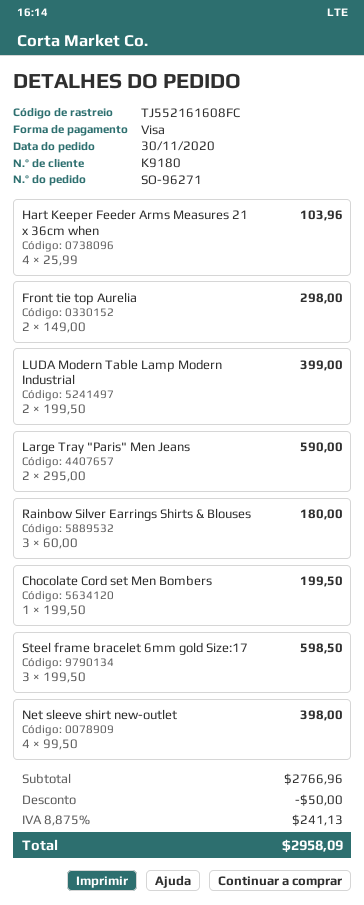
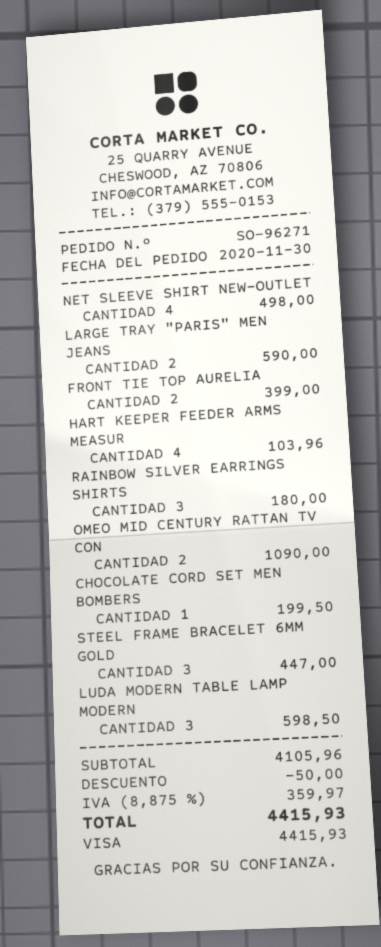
Front tie top Aurelia: 2 for 298.00 -> 2 for 399.00
LUDA Modern Table Lamp Modern Industrial: 2 for 399.00 -> 3 for 598.50
Steel frame bracelet 6mm gold Size:17: 3 for 598.50 -> 3 for 447.00
Net sleeve shirt new-outlet: 4 for 398.00 -> 4 for 498.00
OMEO MID CENTURY RATTAN TV CON: none -> 2 for 1090.00
subtotal: 2766.96 -> 4105.96
tax: 8.875% = 241.13 -> 8.875% = 359.97
total: 2958.09 -> 4415.93

